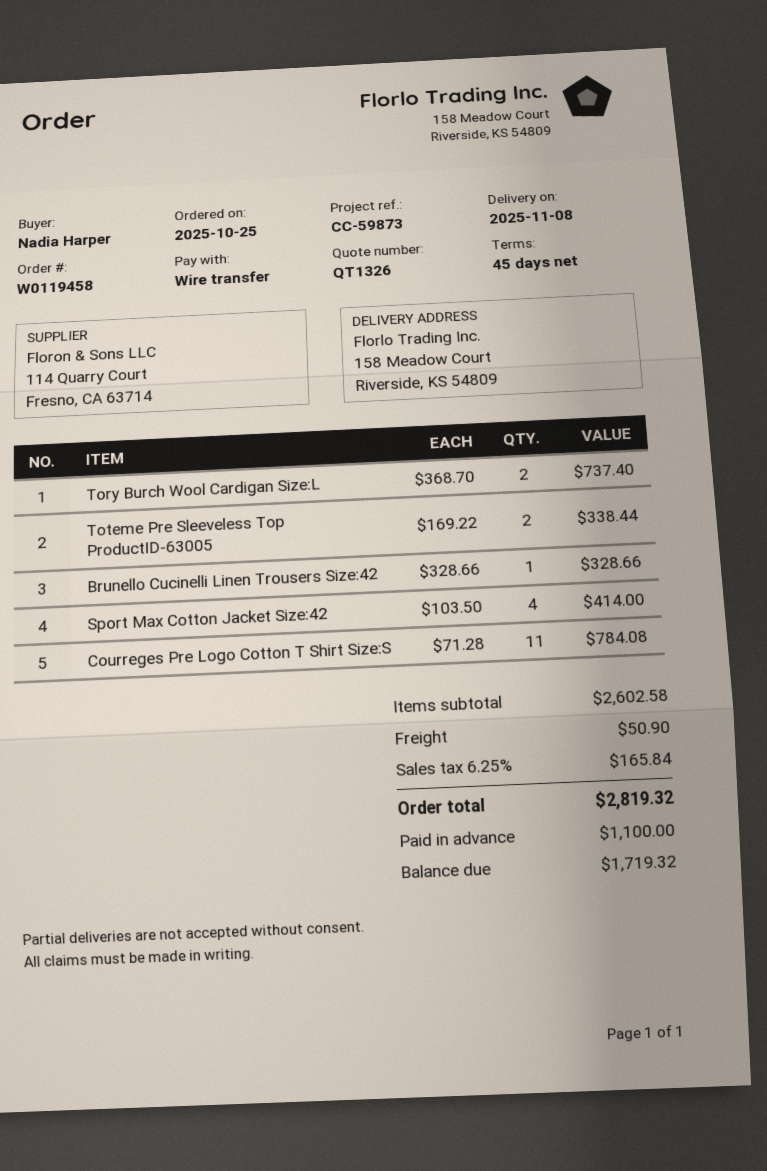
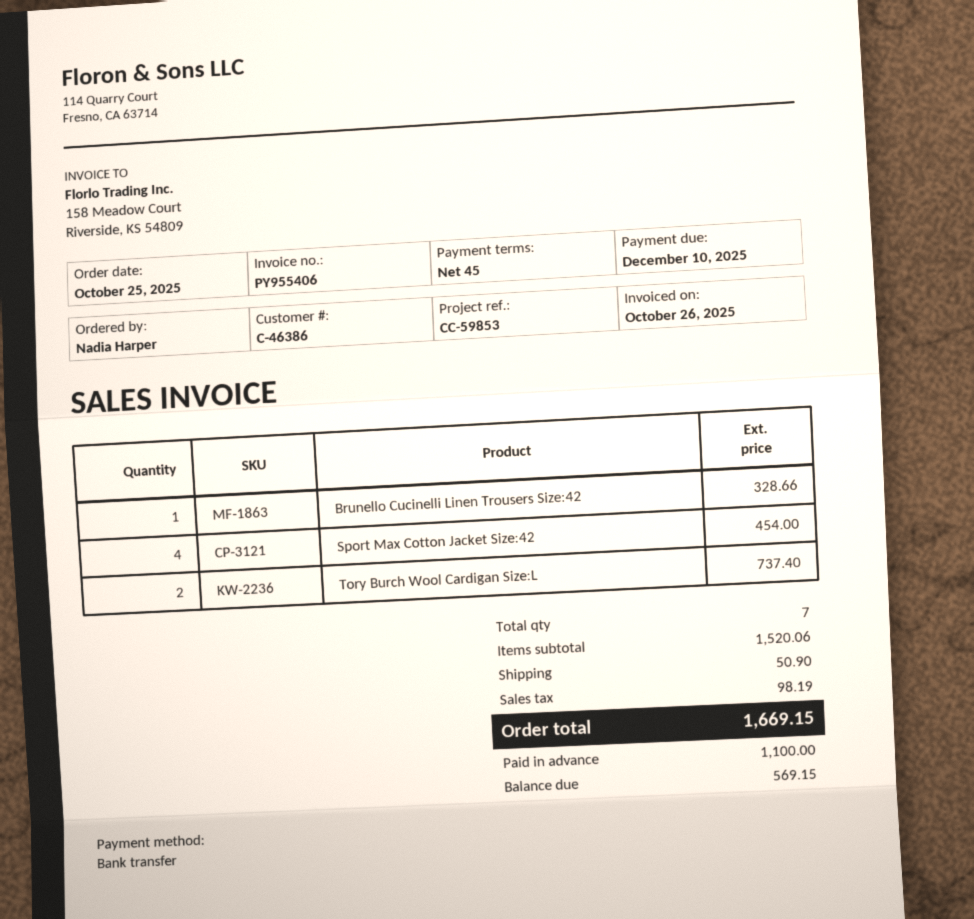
reference: CC-59873 -> CC-59853
Toteme Pre Sleeveless Top ProductID-63005: 2 for 338.44 -> none
Sport Max Cotton Jacket Size:42: 4 for 414.00 -> 4 for 454.00
Courreges Pre Logo Cotton T Shirt Size:S: 11 for 784.08 -> none
subtotal: 2602.58 -> 1520.06
tax: 165.84 -> 98.19
total: 2819.32 -> 1669.15
balance: 1719.32 -> 569.15

